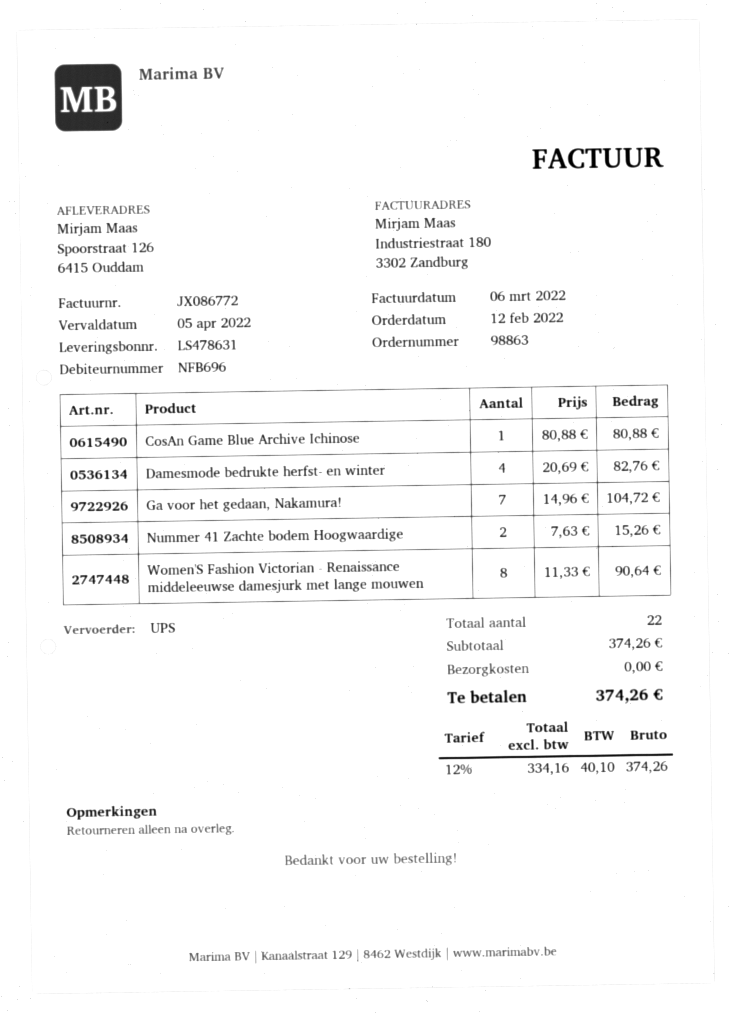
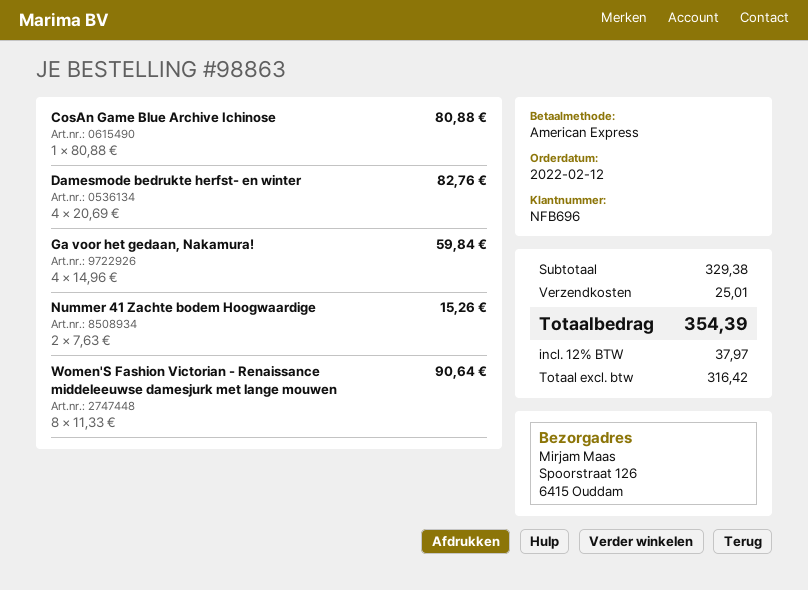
Ga voor het gedaan, Nakamura!: 7 x 14.96 = 104.72 -> 4 x 14.96 = 59.84
subtotal: 374.26 -> 329.38
shipping: 0.00 -> 25.01
net: 334.16 -> 316.42
tax: 12% = 40.10 -> 12% = 37.97
total: 374.26 -> 354.39

